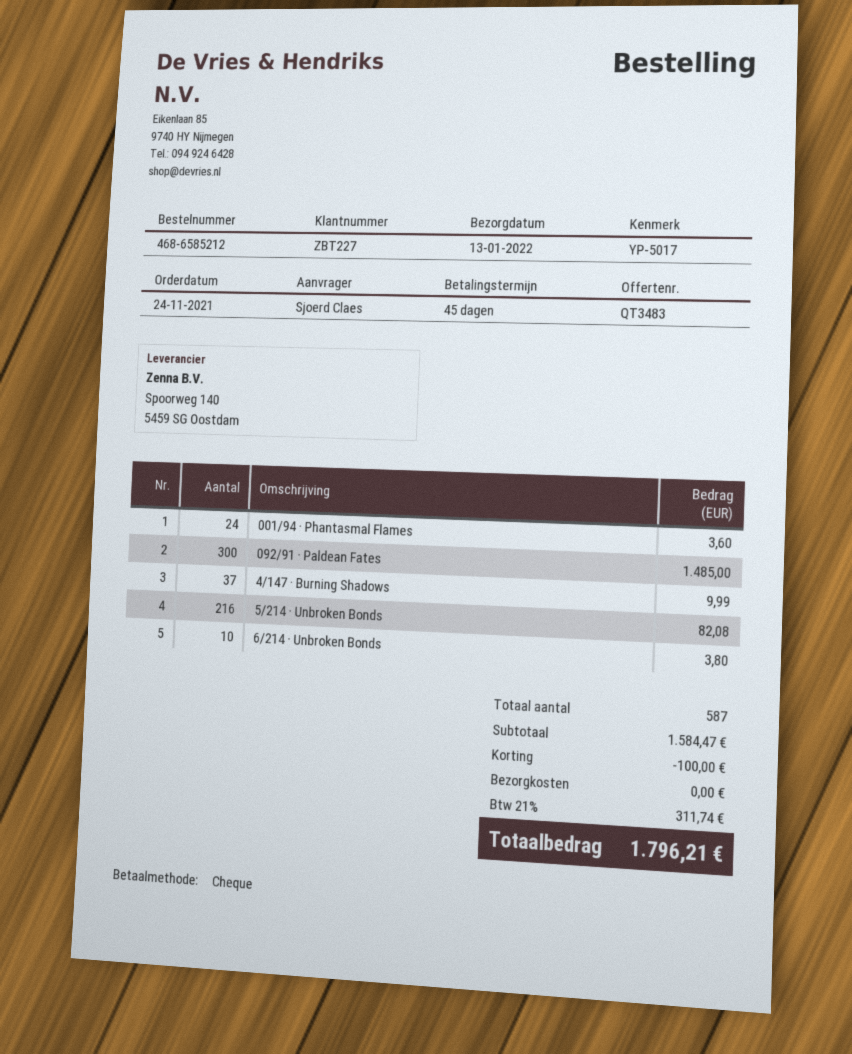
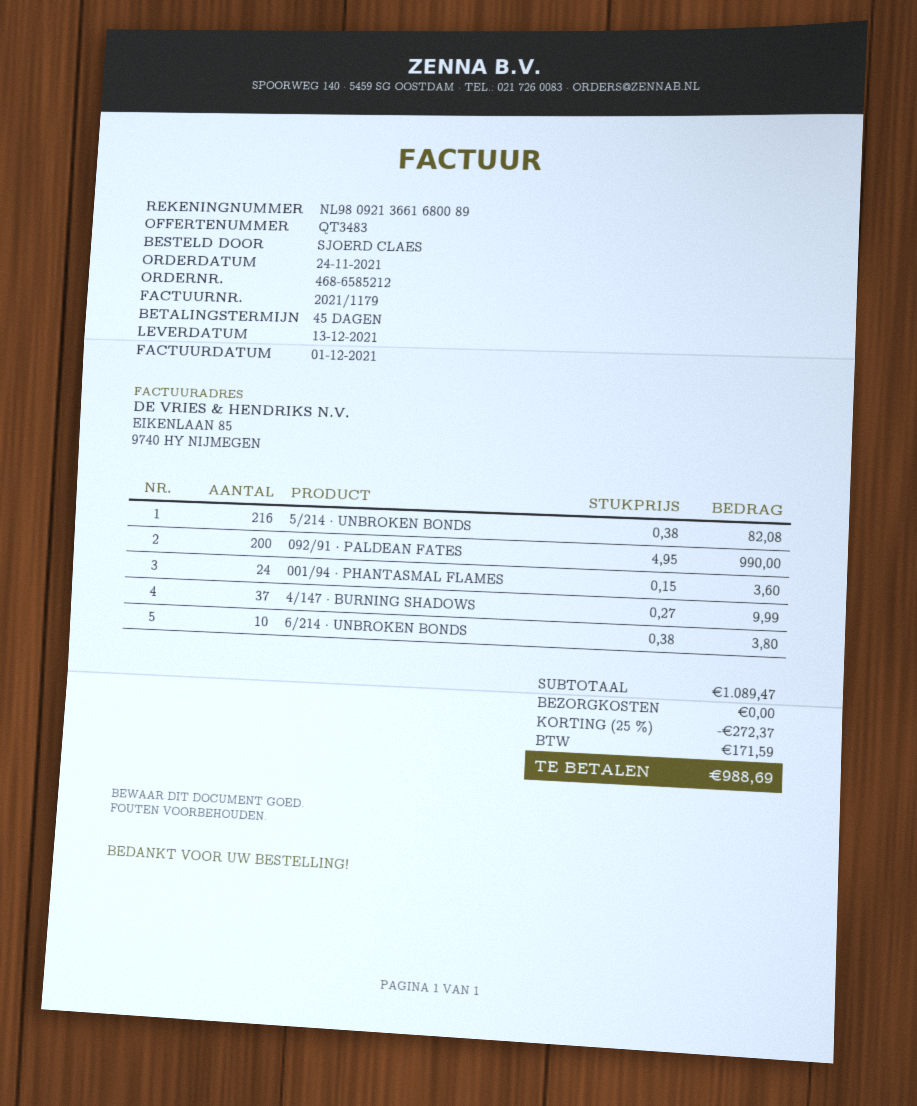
delivery date: 2022-01-13 -> 2021-12-13
092/91 · Paldean Fates: 300 for 1485.00 -> 200 for 990.00
subtotal: 1584.47 -> 1089.47
discount: 100.00 -> 272.37
tax: 311.74 -> 171.59
total: 1796.21 -> 988.69

